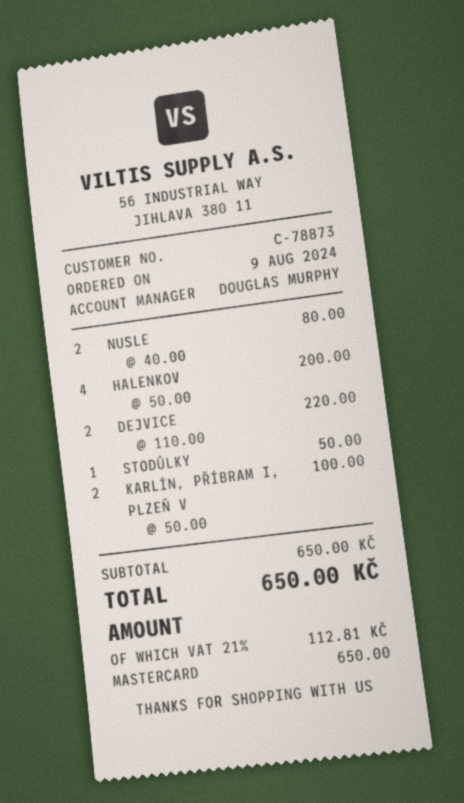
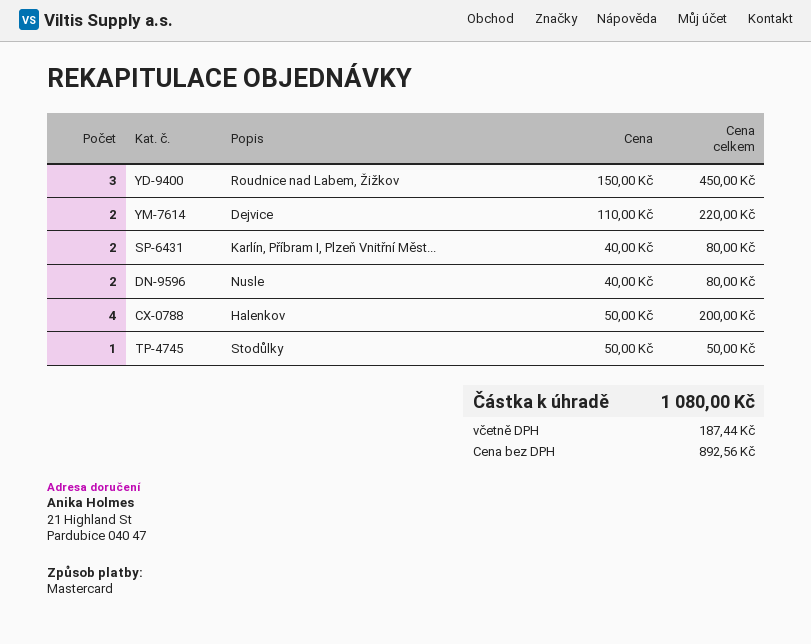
KARLÍN, PŘÍBRAM I, PLZEŇ V: 2 x 50.00 = 100.00 -> 2 x 40.00 = 80.00
Roudnice nad Labem, Žižkov: none -> 3 x 150.00 = 450.00
tax: 112.81 -> 187.44
total: 650.00 -> 1080.00

